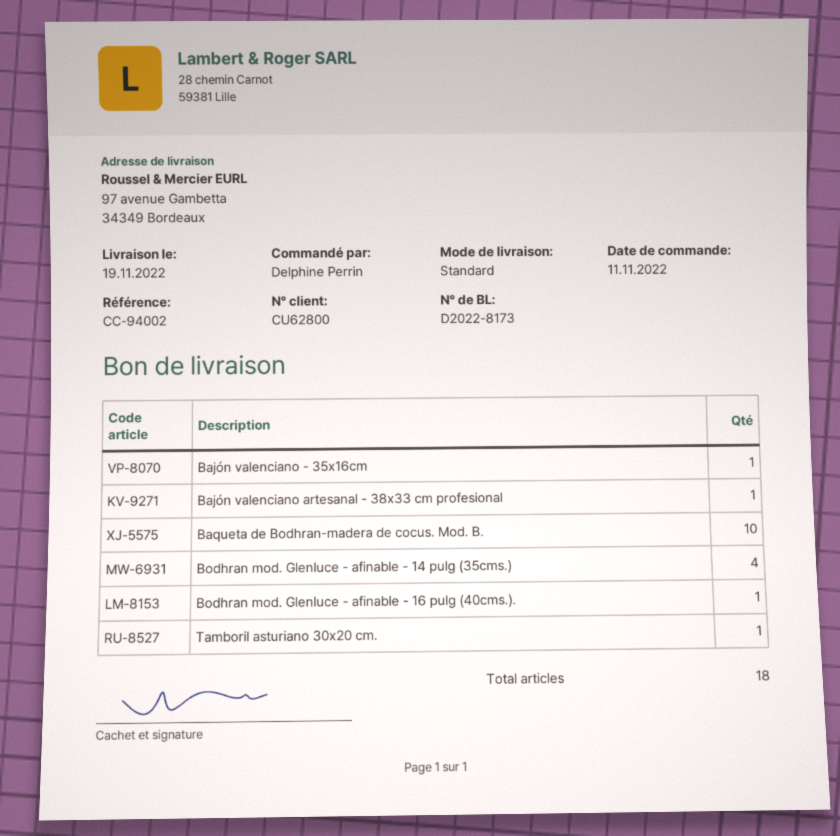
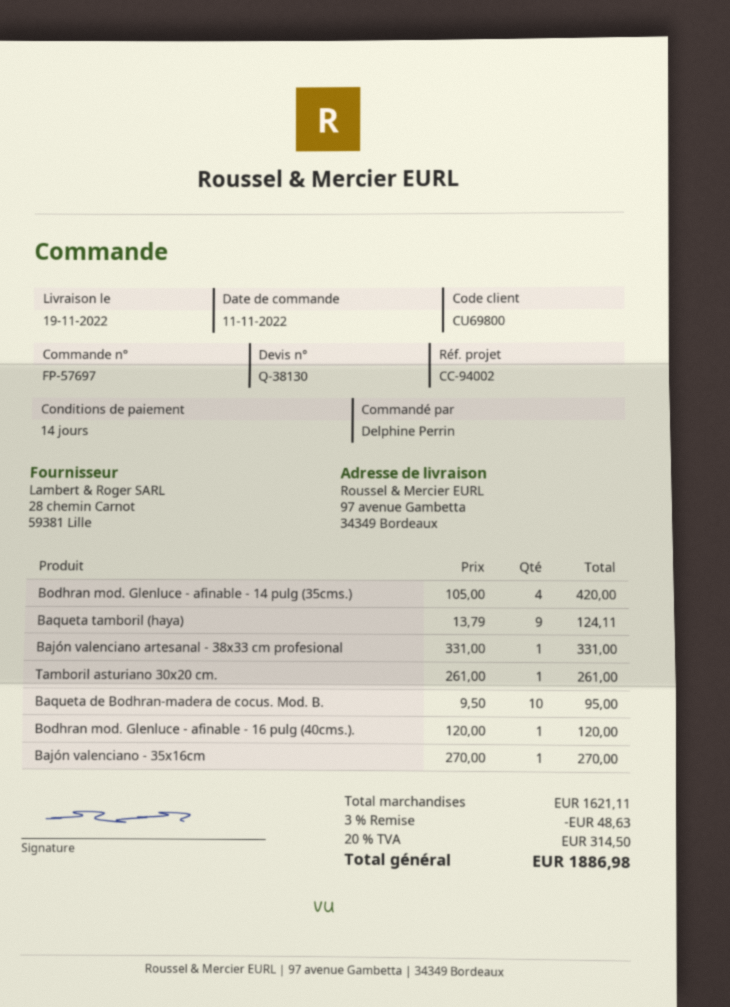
customer number: CU62800 -> CU69800
Baqueta tamboril (haya): none -> 9

